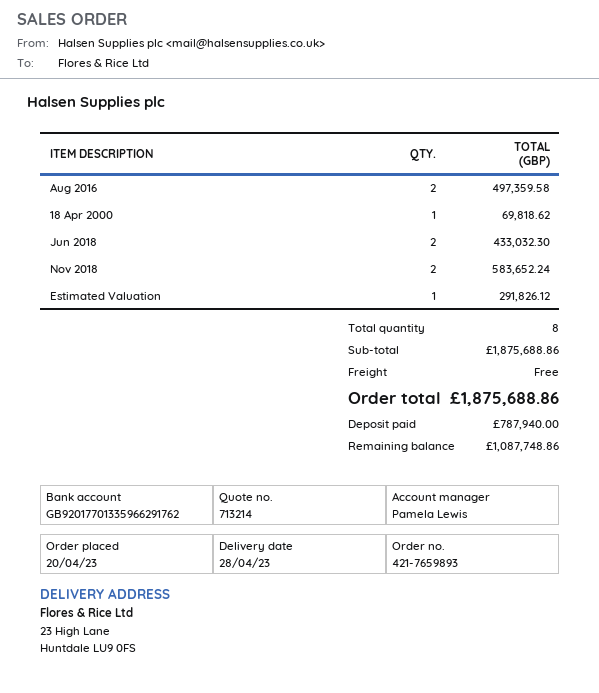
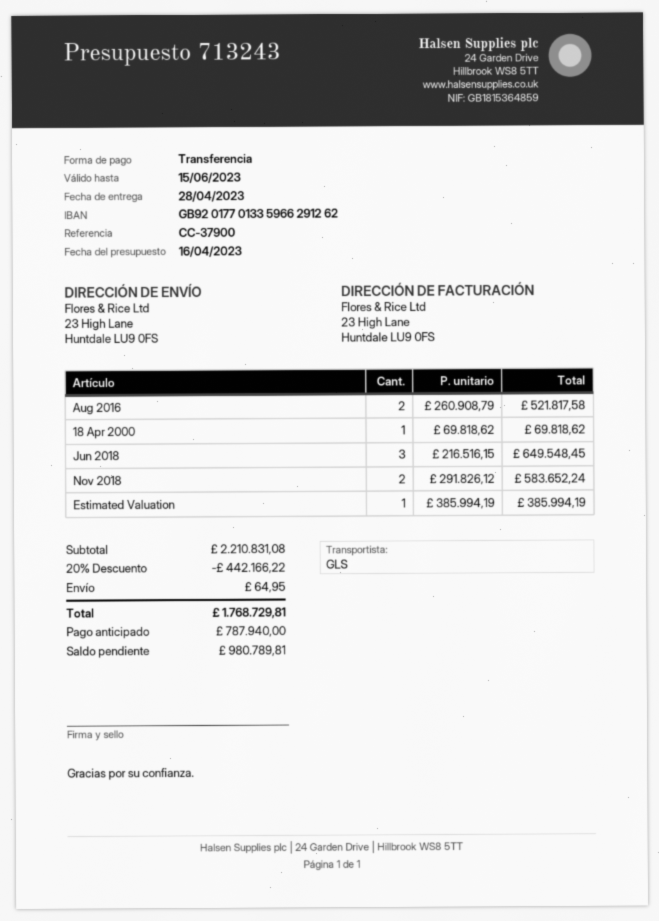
quote number: 713214 -> 713243
bank account: GB92017701335966291762 -> GB92017701335966291262
Aug 2016: 2 for 497359.58 -> 2 for 521817.58
Jun 2018: 2 for 433032.30 -> 3 for 649548.45
Estimated Valuation: 1 for 291826.12 -> 1 for 385994.19
subtotal: 1875688.86 -> 2210831.08
discount: none -> 20% = 442166.22
shipping: 0.00 -> 64.95
total: 1875688.86 -> 1768729.81
balance: 1087748.86 -> 980789.81

